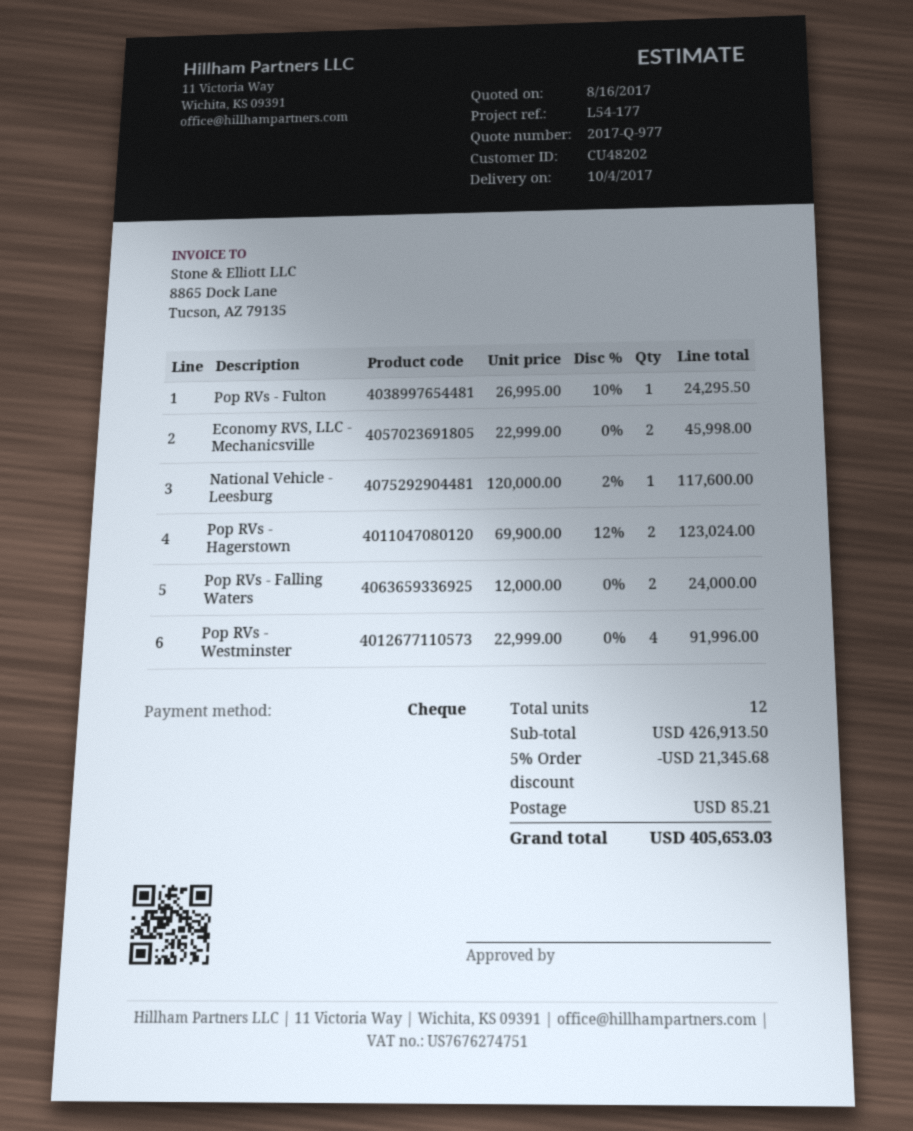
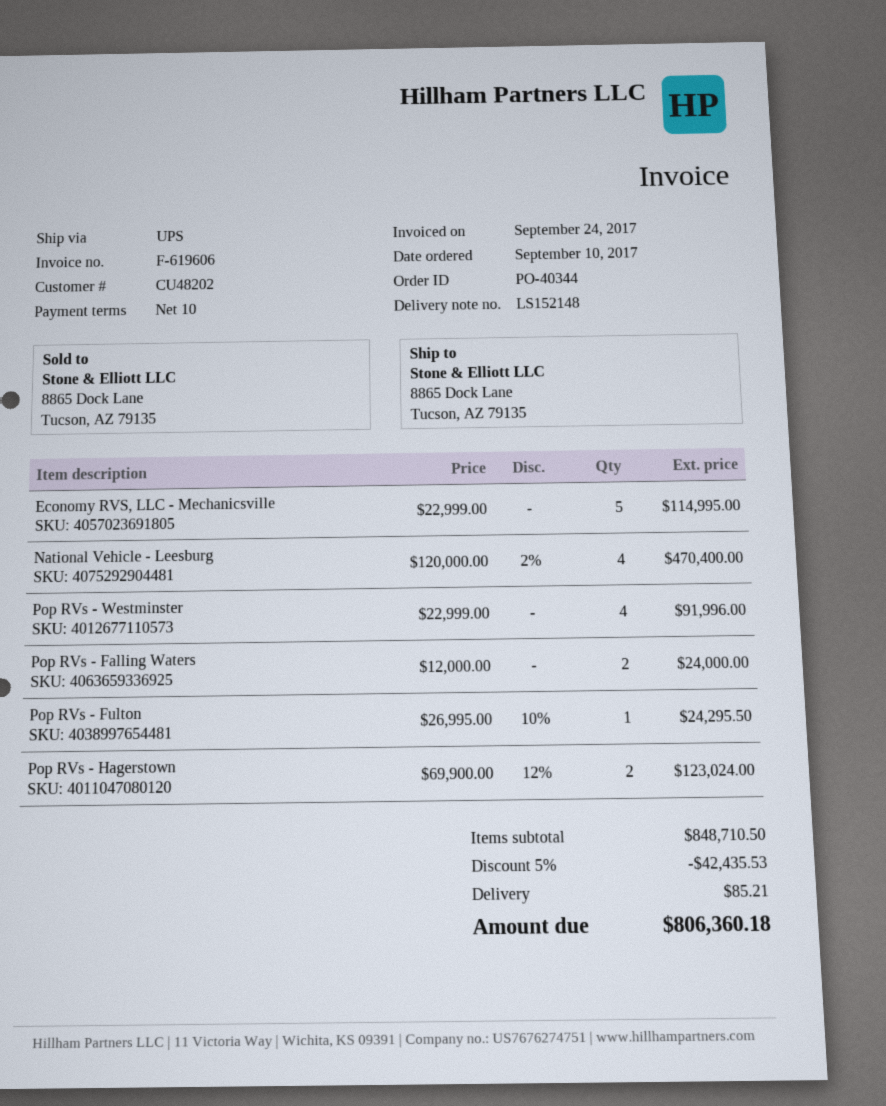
Economy RVS, LLC - Mechanicsville: 2 x 22999.00 = 45998.00 -> 5 x 22999.00 = 114995.00
National Vehicle - Leesburg: 1 x 120000.00 - 2% = 117600.00 -> 4 x 120000.00 - 2% = 470400.00
subtotal: 426913.50 -> 848710.50
discount: 5% = 21345.68 -> 5% = 42435.53
total: 405653.03 -> 806360.18

